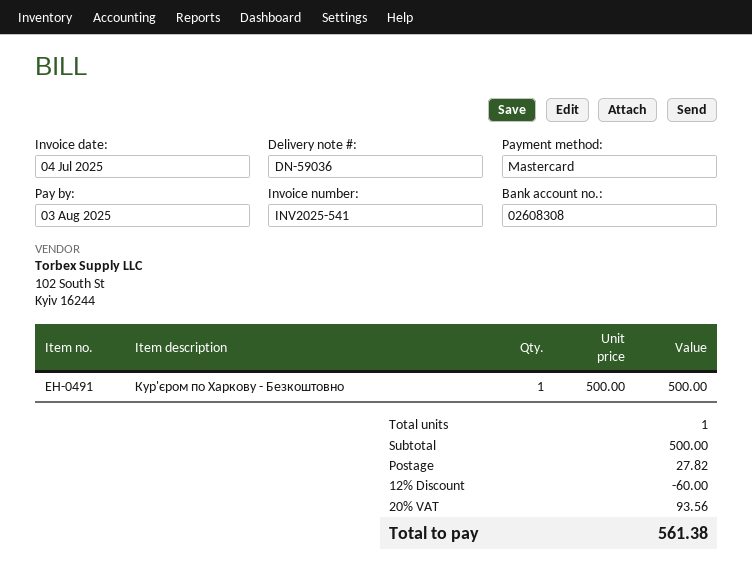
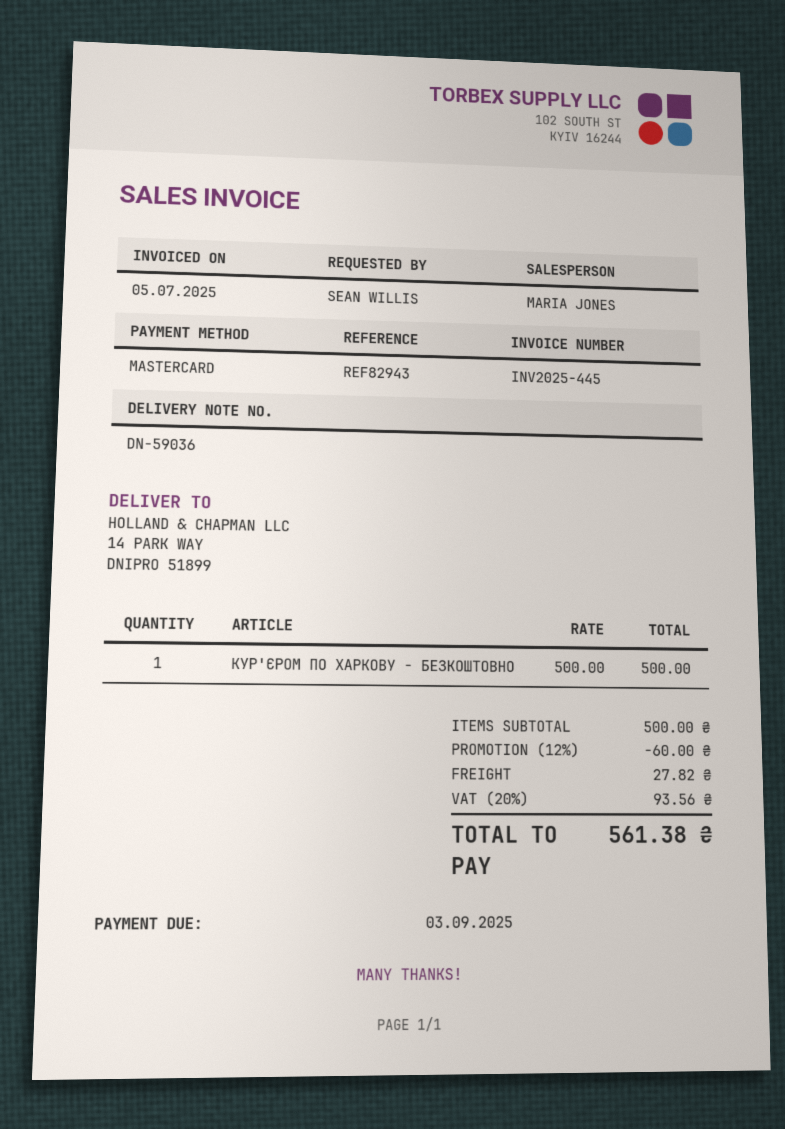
invoice number: INV2025-541 -> INV2025-445
invoice date: 2025-07-04 -> 2025-07-05
due date: 2025-08-03 -> 2025-09-03

